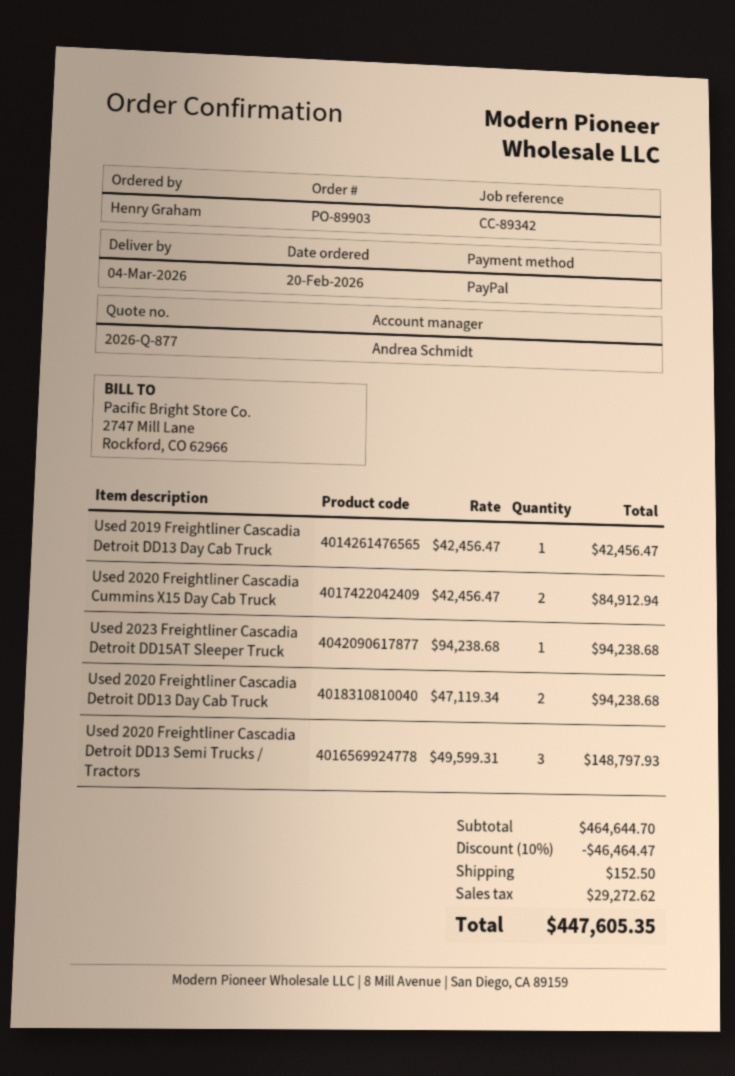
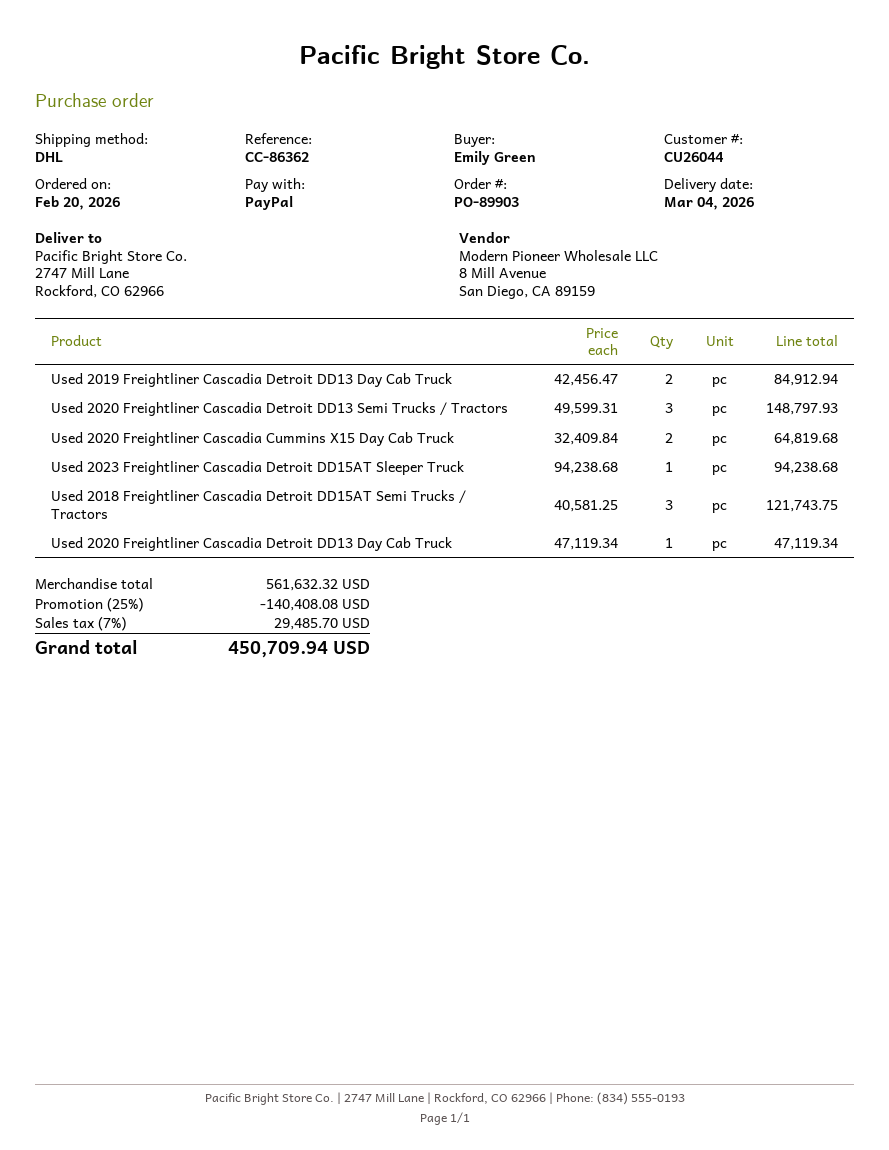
reference: CC-89342 -> CC-86362
ordered by: Henry Graham -> Emily Green
Used 2019 Freightliner Cascadia Detroit DD13 Day Cab Truck: 1 x 42456.47 = 42456.47 -> 2 x 42456.47 = 84912.94
Used 2020 Freightliner Cascadia Cummins X15 Day Cab Truck: 2 x 42456.47 = 84912.94 -> 2 x 32409.84 = 64819.68
Used 2020 Freightliner Cascadia Detroit DD13 Day Cab Truck: 2 x 47119.34 = 94238.68 -> 1 x 47119.34 = 47119.34
Used 2018 Freightliner Cascadia Detroit DD15AT Semi Trucks / Tractors: none -> 3 x 40581.25 = 121743.75
subtotal: 464644.70 -> 561632.32
discount: 10% = 46464.47 -> 25% = 140408.08
shipping: 152.50 -> none
tax: 29272.62 -> 29485.70
total: 447605.35 -> 450709.94

